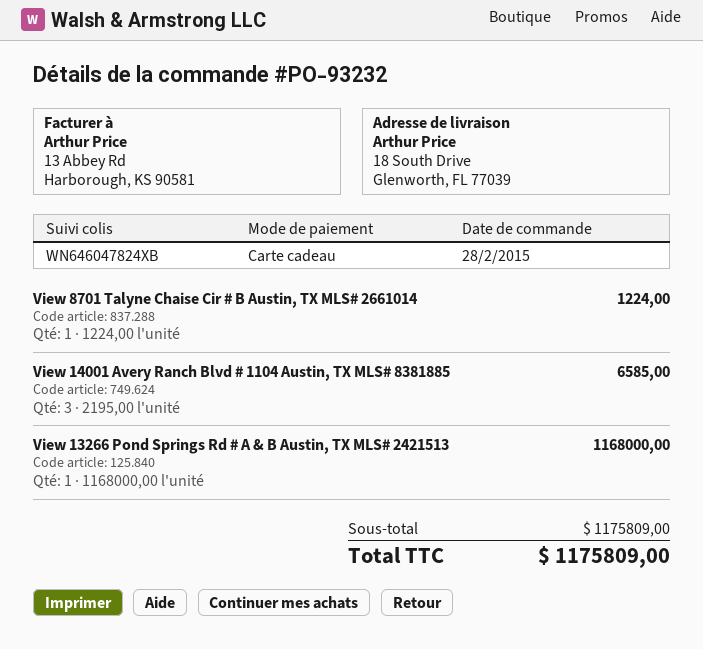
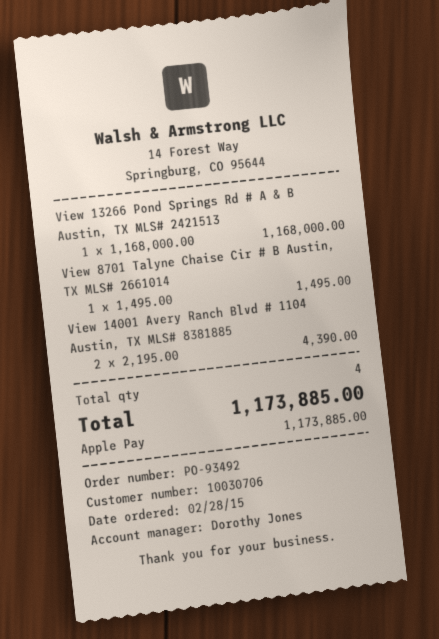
order number: PO-93232 -> PO-93492
payment method: gift card -> Apple Pay
View 8701 Talyne Chaise Cir # B Austin, TX MLS# 2661014: 1 x 1224.00 = 1224.00 -> 1 x 1495.00 = 1495.00
View 14001 Avery Ranch Blvd # 1104 Austin, TX MLS# 8381885: 3 x 2195.00 = 6585.00 -> 2 x 2195.00 = 4390.00
total: 1175809.00 -> 1173885.00

